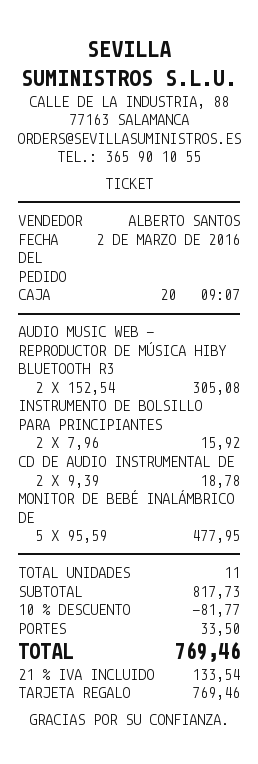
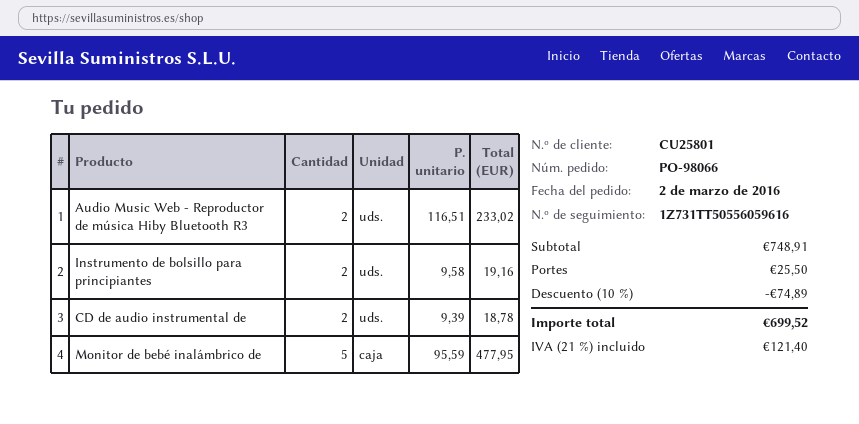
AUDIO MUSIC WEB - REPRODUCTOR DE MÚSICA HIBY BLUETOOTH R3: 2 x 152.54 = 305.08 -> 2 x 116.51 = 233.02
INSTRUMENTO DE BOLSILLO PARA PRINCIPIANTES: 2 x 7.96 = 15.92 -> 2 x 9.58 = 19.16
subtotal: 817.73 -> 748.91
discount: 10% = 81.77 -> 10% = 74.89
shipping: 33.50 -> 25.50
tax: 21% = 133.54 -> 21% = 121.40
total: 769.46 -> 699.52

